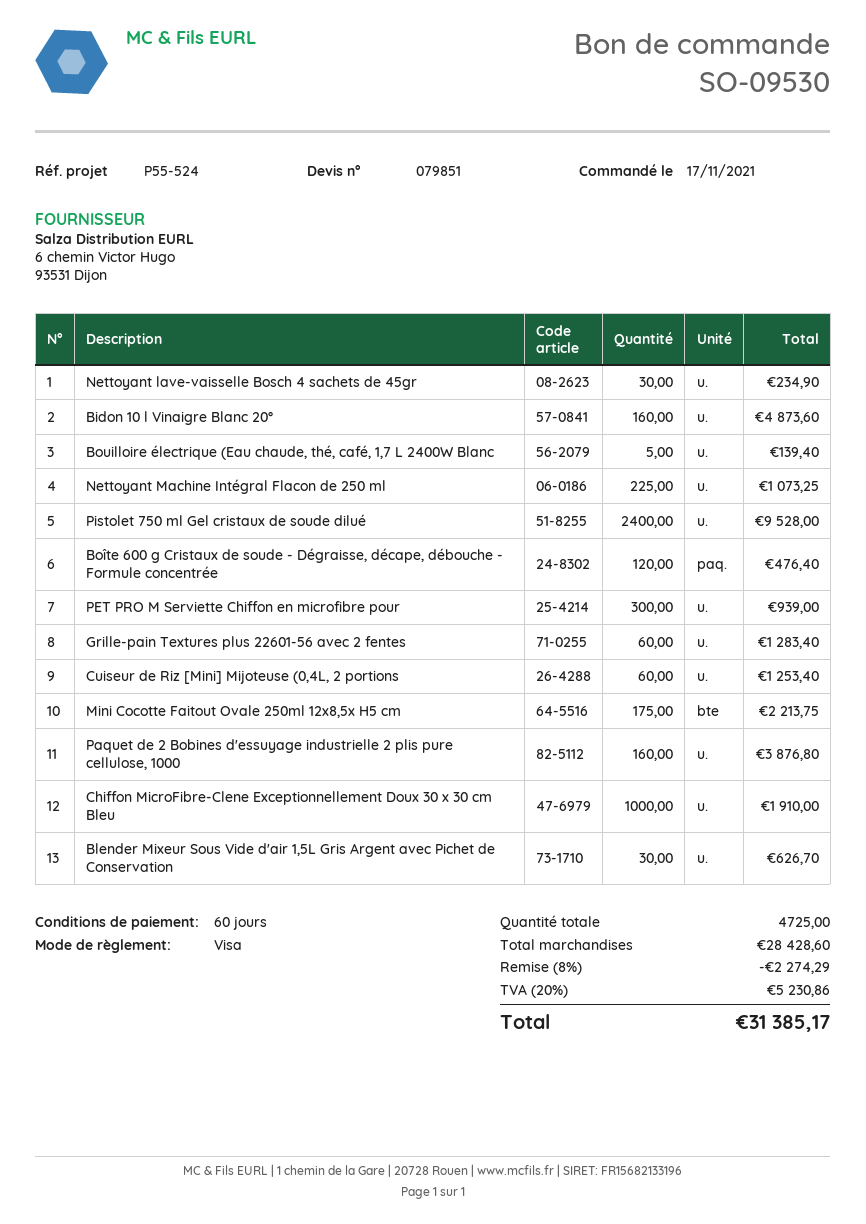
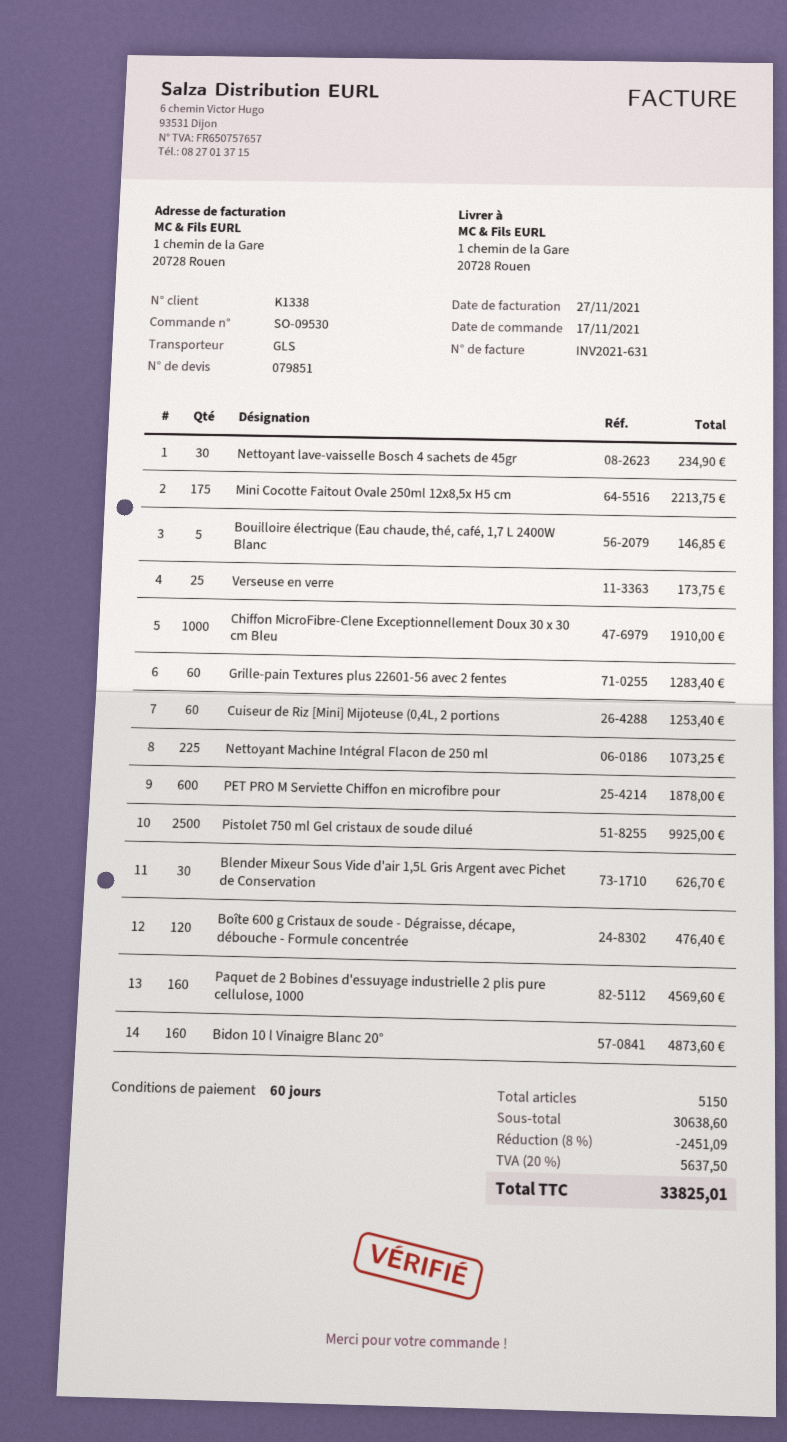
Bouilloire électrique (Eau chaude, thé, café, 1,7 L 2400W Blanc: 5 for 139.40 -> 5 for 146.85
Pistolet 750 ml Gel cristaux de soude dilué: 2400 for 9528.00 -> 2500 for 9925.00
PET PRO M Serviette Chiffon en microfibre pour: 300 for 939.00 -> 600 for 1878.00
Paquet de 2 Bobines d'essuyage industrielle 2 plis pure cellulose, 1000: 160 for 3876.80 -> 160 for 4569.60
Verseuse en verre: none -> 25 for 173.75
total quantity: 4725 -> 5150
subtotal: 28428.60 -> 30638.60
discount: 8% = 2274.29 -> 8% = 2451.09
tax: 20% = 5230.86 -> 20% = 5637.50
total: 31385.17 -> 33825.01

